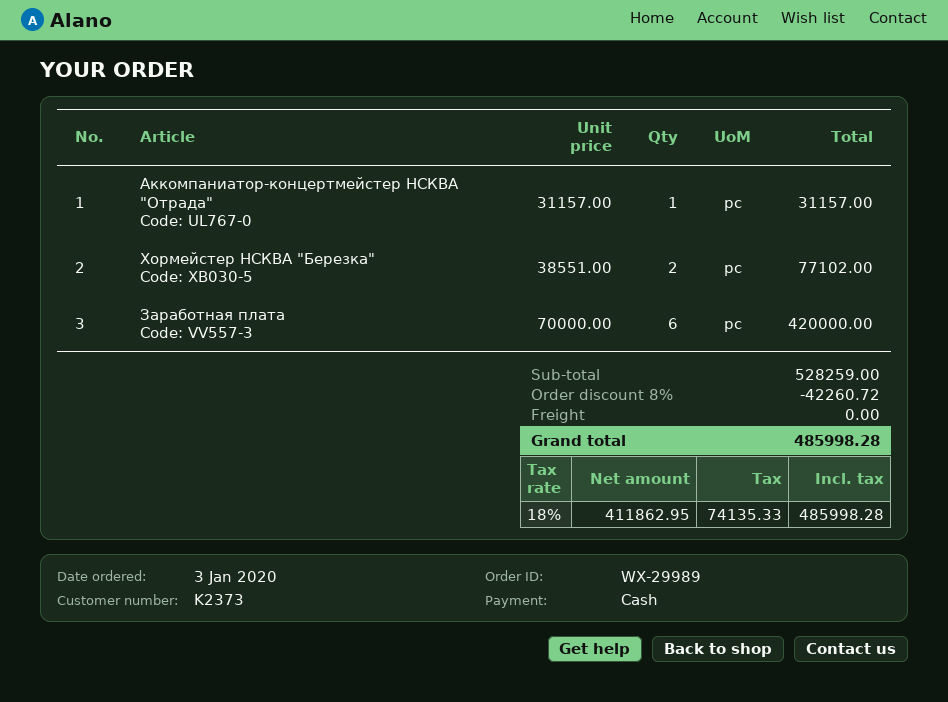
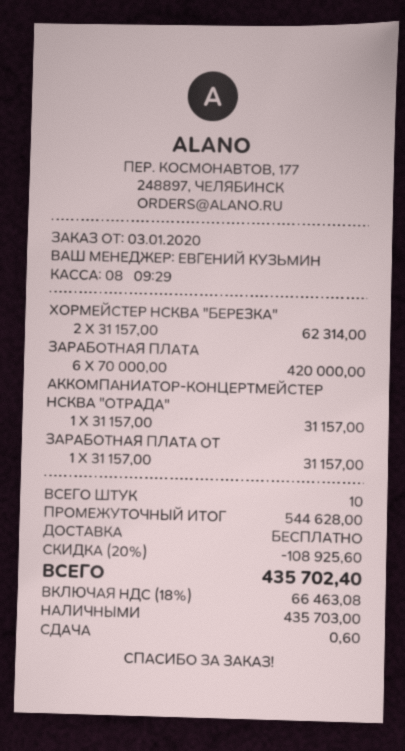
Хормейстер НСКВА "Березка": 2 x 38551.00 = 77102.00 -> 2 x 31157.00 = 62314.00
ЗАРАБОТНАЯ ПЛАТА ОТ: none -> 1 x 31157.00 = 31157.00
subtotal: 528259.00 -> 544628.00
discount: 8% = 42260.72 -> 20% = 108925.60
tax: 18% = 74135.33 -> 18% = 66463.08
total: 485998.28 -> 435702.40

